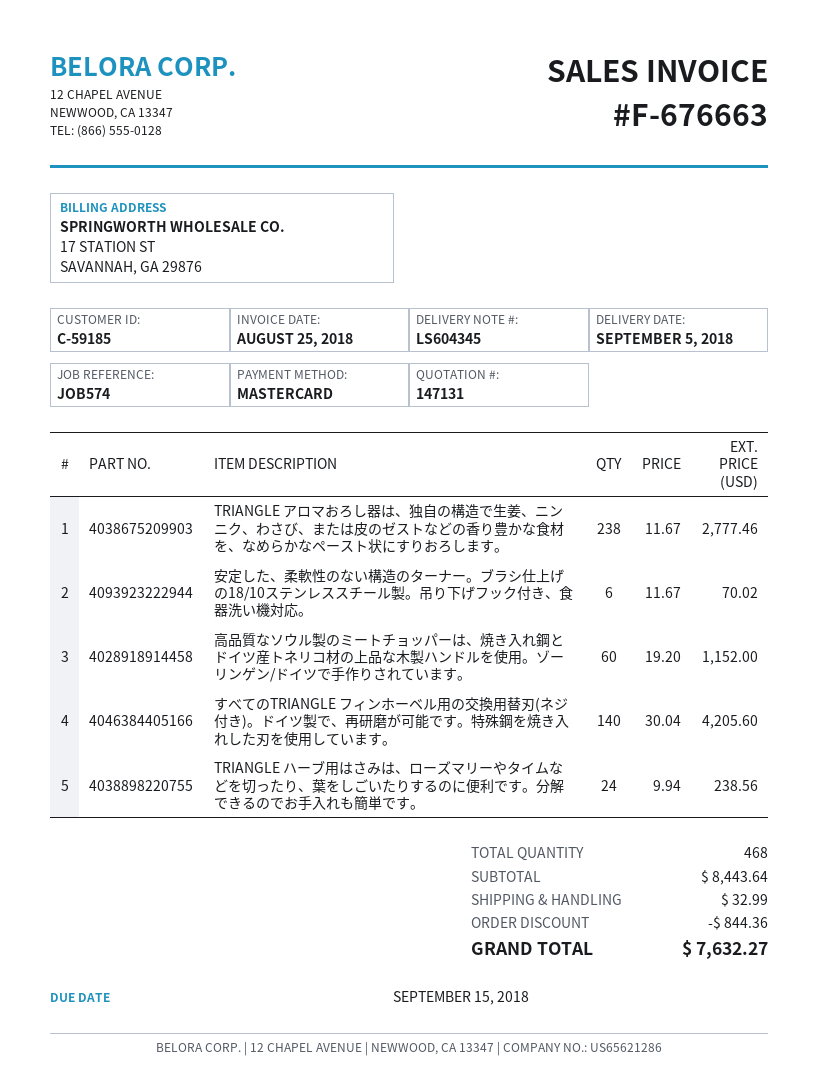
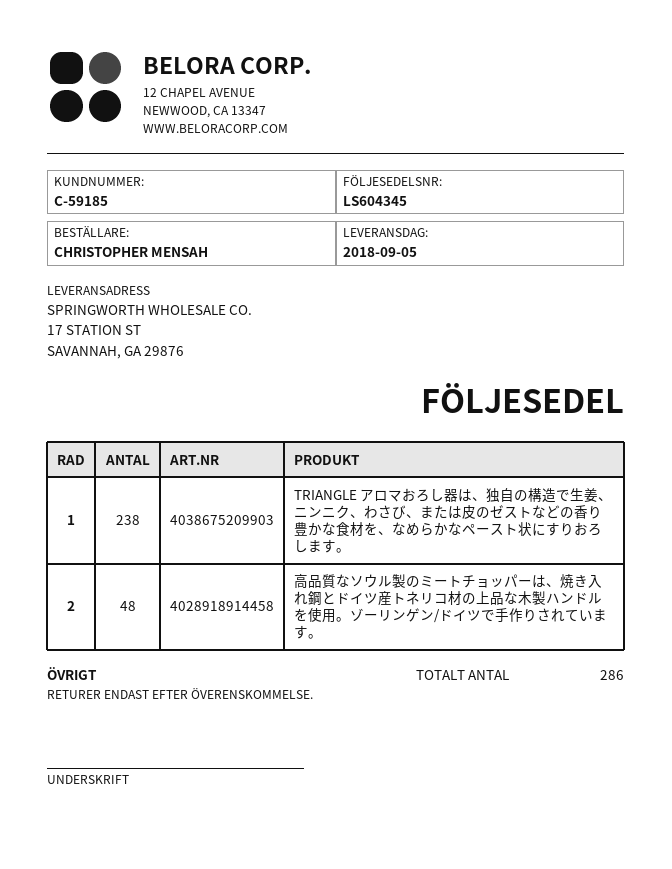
安定した、柔軟性のない構造のターナー。ブラシ仕上げの18/10ステンレススチール製。吊り下げフック付き、食器洗い機対応。: 6 -> none
高品質なソウル製のミートチョッパーは、焼き入れ鋼とドイツ産トネリコ材の上品な木製ハンドルを使用。ゾーリンゲン/ドイツで手作りされています。: 60 -> 48
すべてのTRIANGLE フィンホーベル用の交換用替刃(ネジ付き)。ドイツ製で、再研磨が可能です。特殊鋼を焼き入れした刃を使用しています。: 140 -> none
TRIANGLE ハーブ用はさみは、ローズマリーやタイムなどを切ったり、葉をしごいたりするのに便利です。分解できるのでお手入れも簡単です。: 24 -> none
total quantity: 468 -> 286

